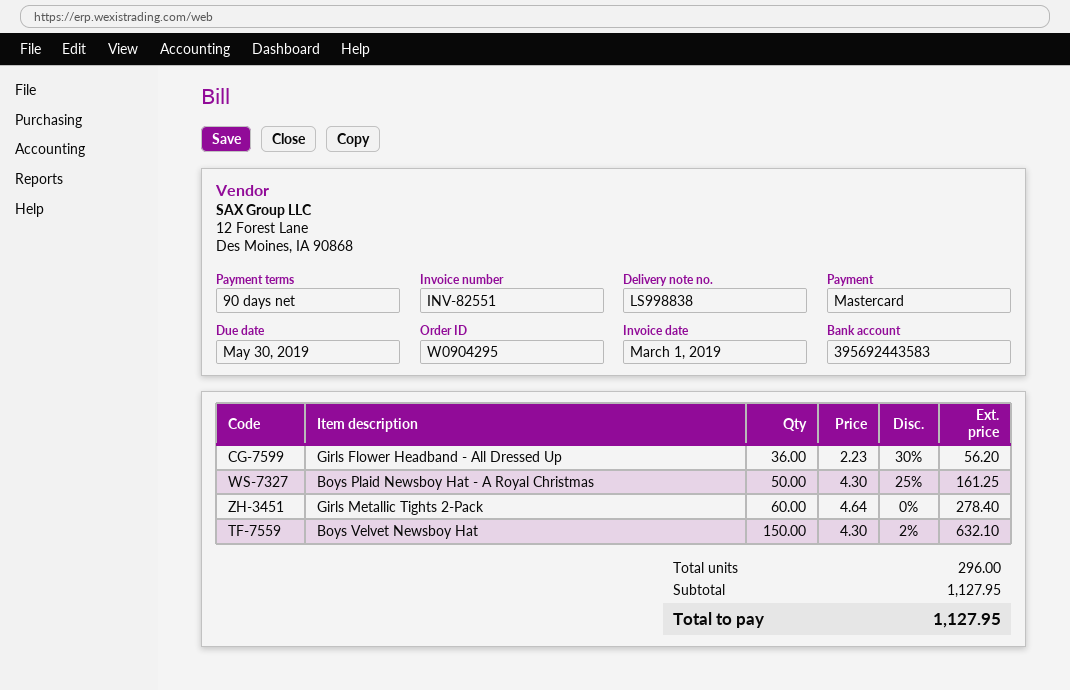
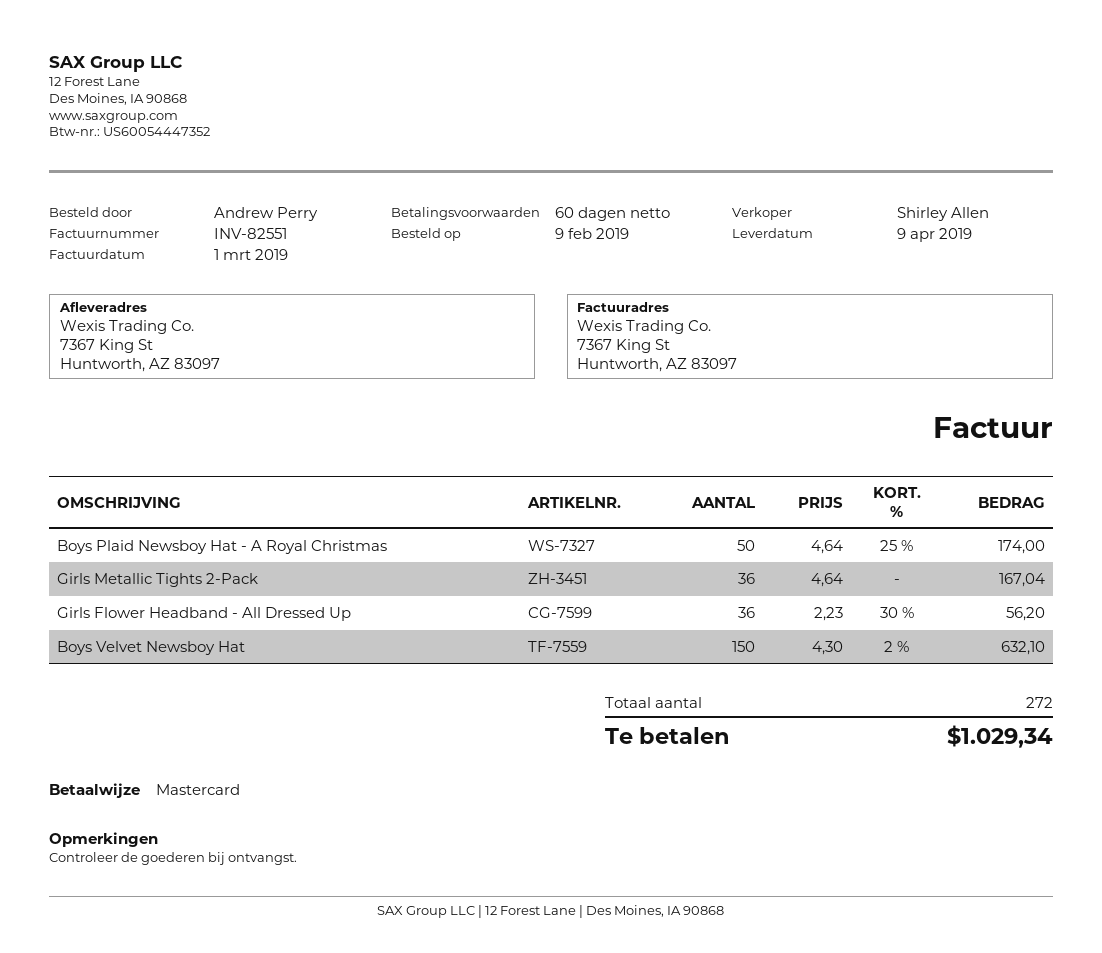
payment terms: 90 days -> 60 days
Boys Plaid Newsboy Hat - A Royal Christmas: 50 x 4.30 - 25% = 161.25 -> 50 x 4.64 - 25% = 174.00
Girls Metallic Tights 2-Pack: 60 x 4.64 = 278.40 -> 36 x 4.64 = 167.04
total quantity: 296 -> 272
total: 1127.95 -> 1029.34

